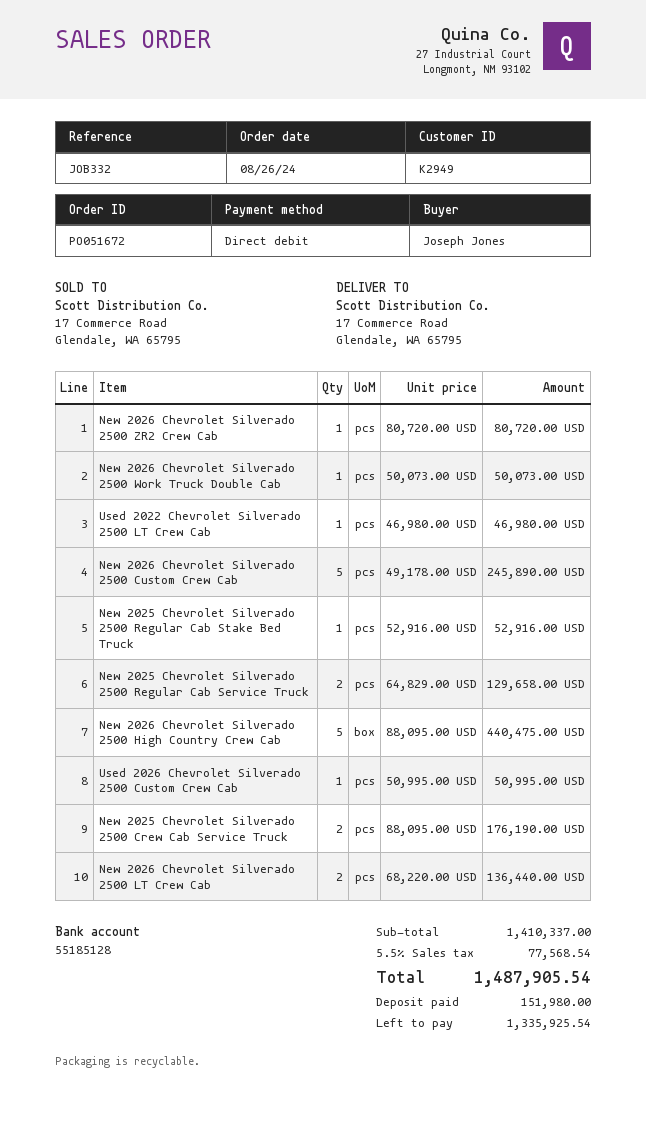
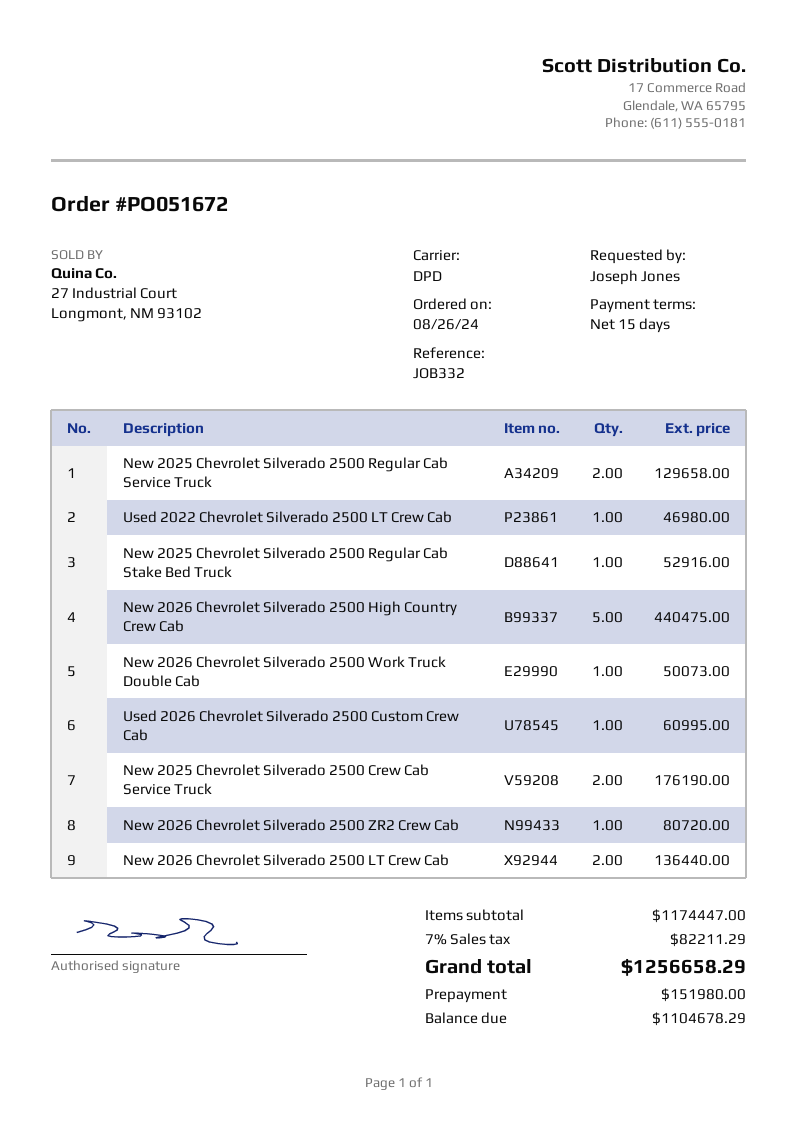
New 2026 Chevrolet Silverado 2500 Custom Crew Cab: 5 for 245890.00 -> none
Used 2026 Chevrolet Silverado 2500 Custom Crew Cab: 1 for 50995.00 -> 1 for 60995.00
subtotal: 1410337.00 -> 1174447.00
tax: 5.5% = 77568.54 -> 7% = 82211.29
total: 1487905.54 -> 1256658.29
balance: 1335925.54 -> 1104678.29

